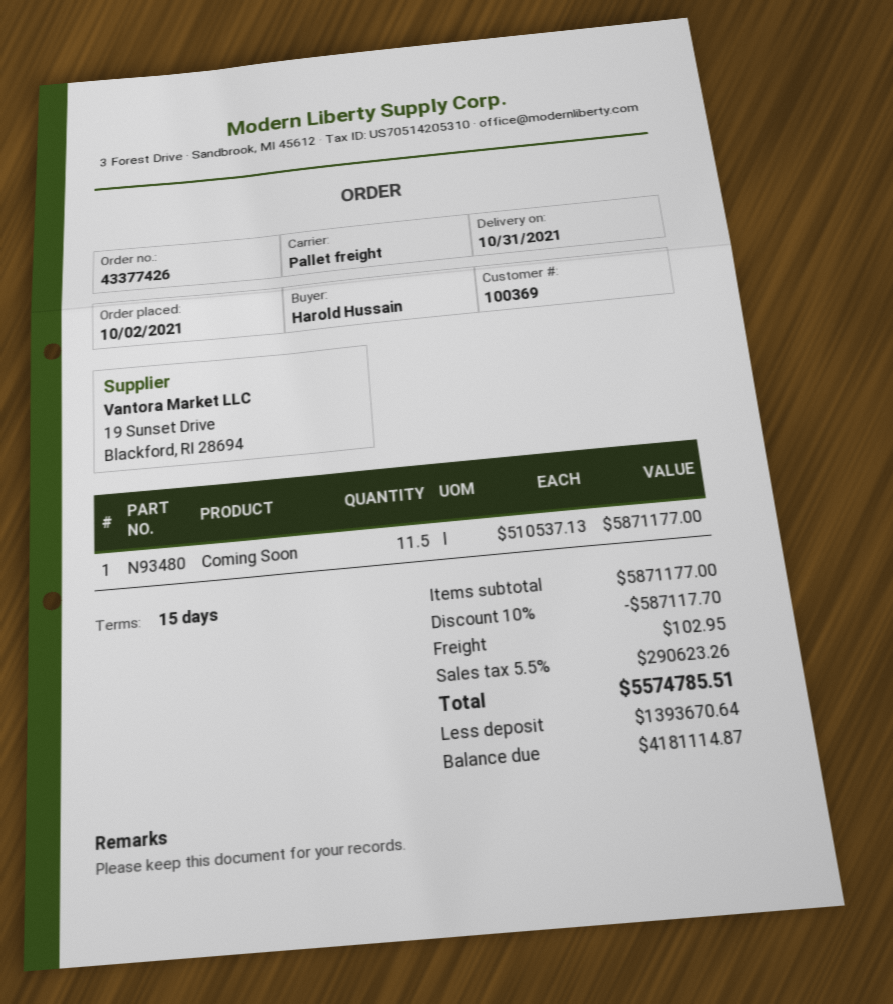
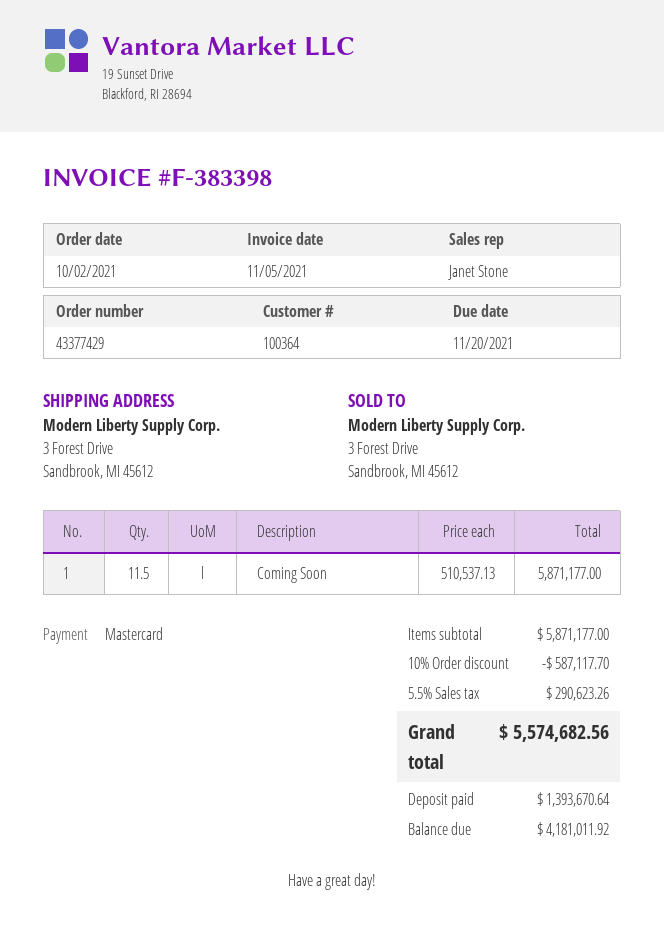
order number: 43377426 -> 43377429
customer number: 100369 -> 100364
shipping: 102.95 -> none
total: 5574785.51 -> 5574682.56
balance: 4181114.87 -> 4181011.92

